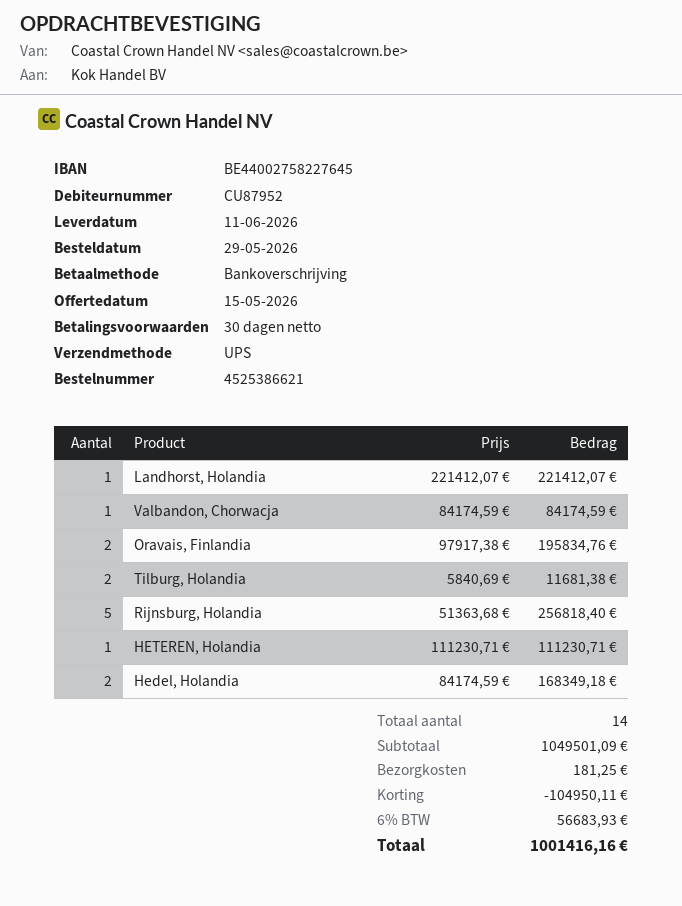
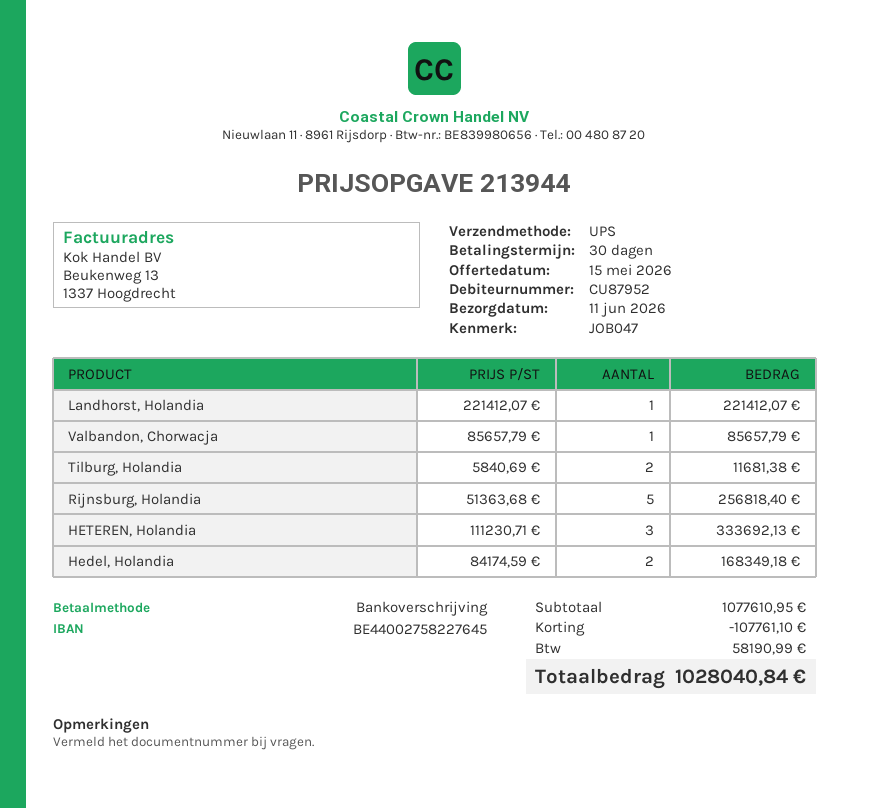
Valbandon, Chorwacja: 1 x 84174.59 = 84174.59 -> 1 x 85657.79 = 85657.79
Oravais, Finlandia: 2 x 97917.38 = 195834.76 -> none
HETEREN, Holandia: 1 x 111230.71 = 111230.71 -> 3 x 111230.71 = 333692.13
subtotal: 1049501.09 -> 1077610.95
discount: 104950.11 -> 107761.10
shipping: 181.25 -> none
tax: 56683.93 -> 58190.99
total: 1001416.16 -> 1028040.84

